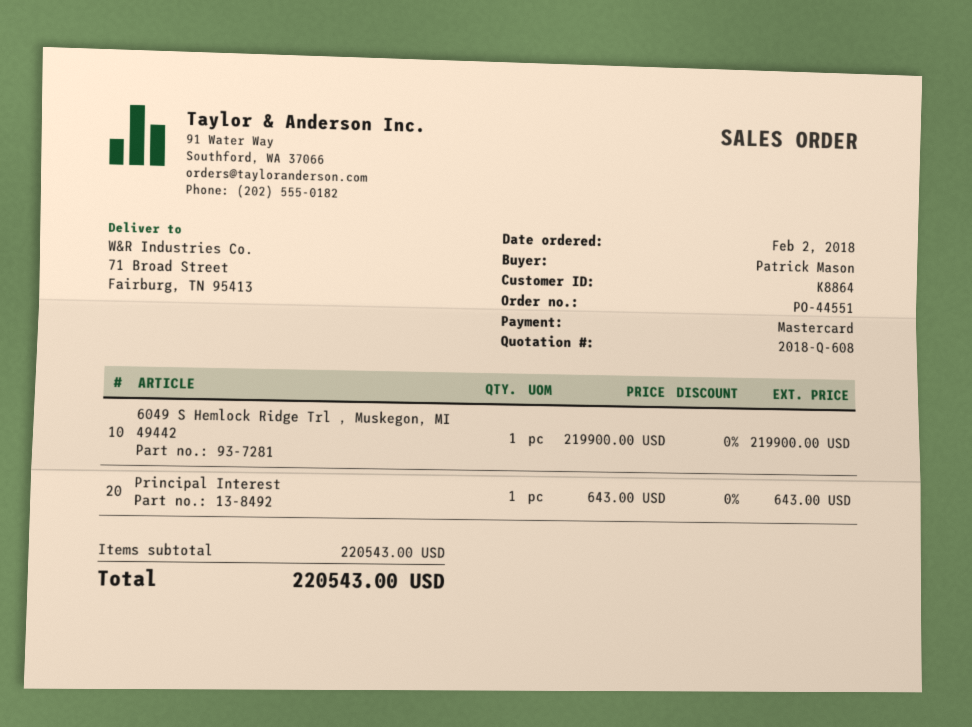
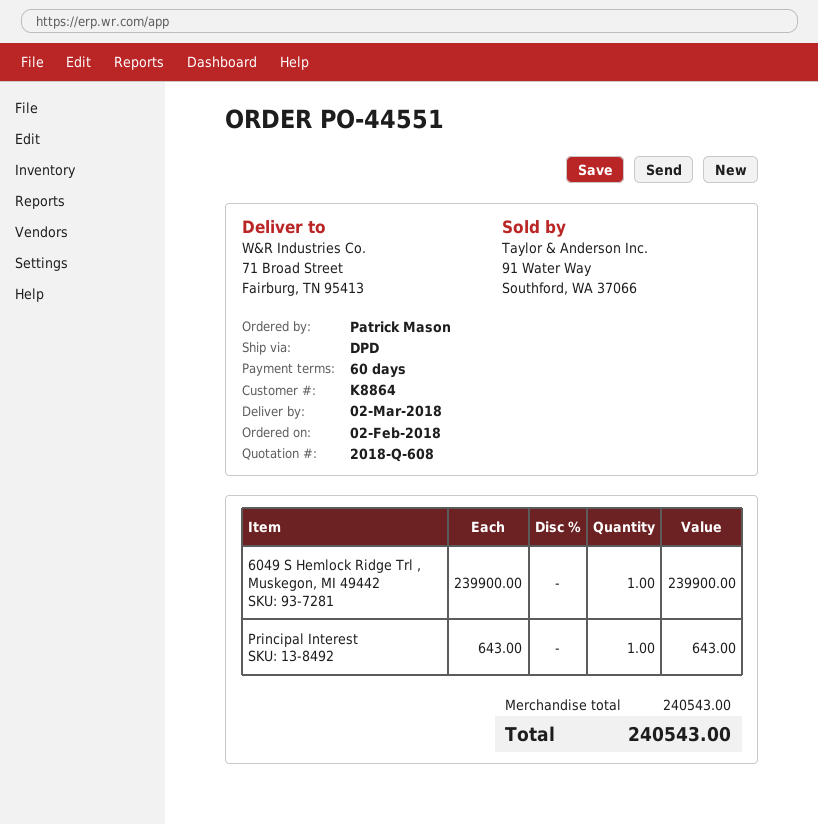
6049 S Hemlock Ridge Trl , Muskegon, MI 49442: 1 x 219900.00 = 219900.00 -> 1 x 239900.00 = 239900.00
subtotal: 220543.00 -> 240543.00
total: 220543.00 -> 240543.00

